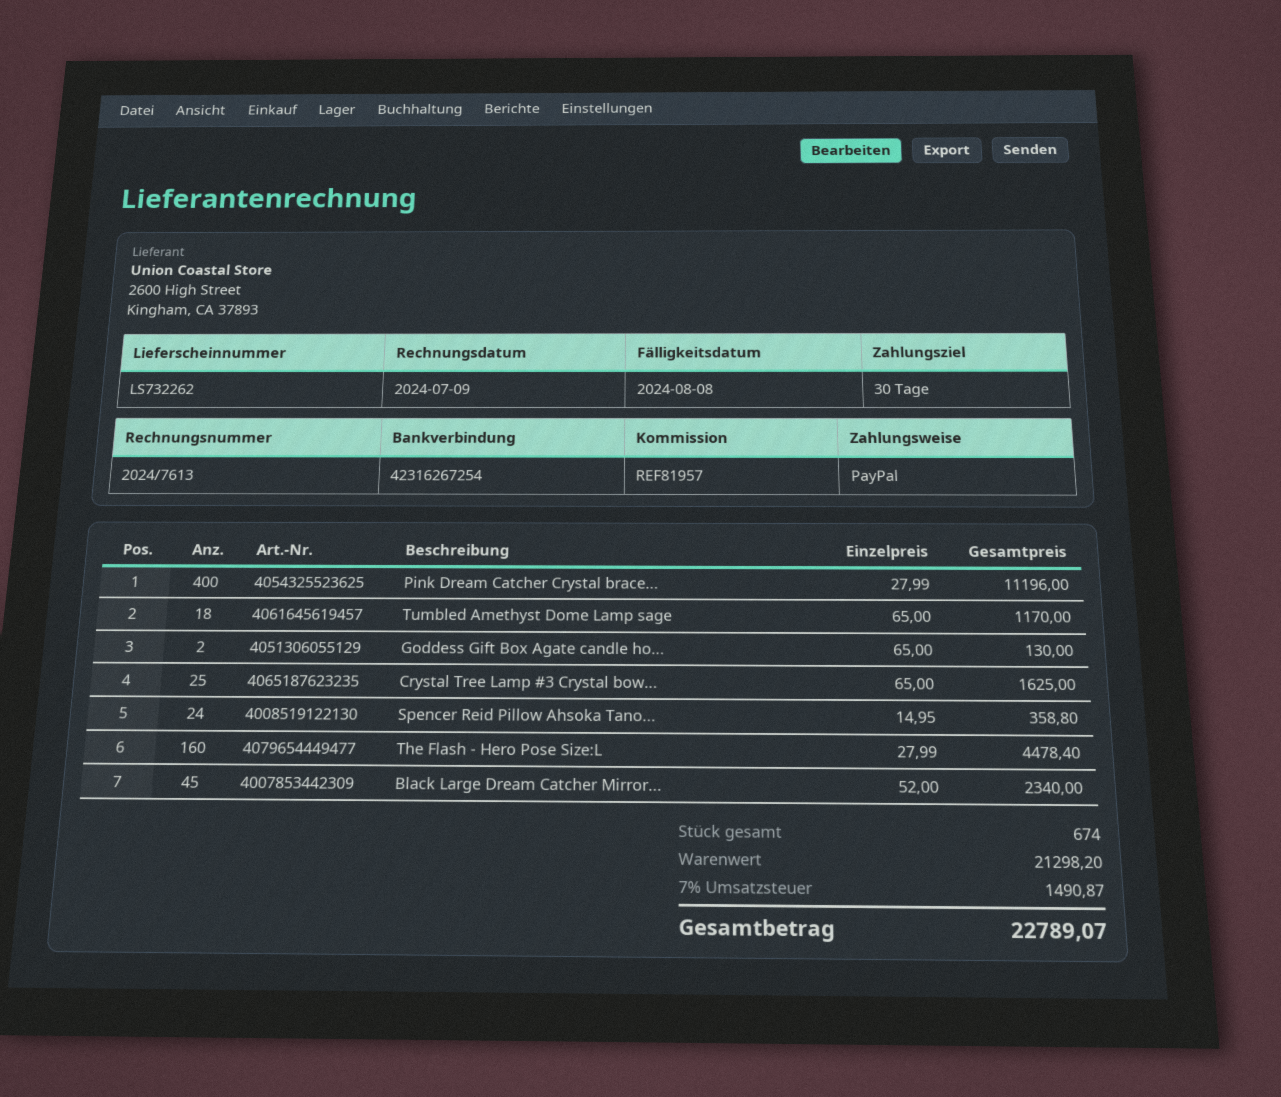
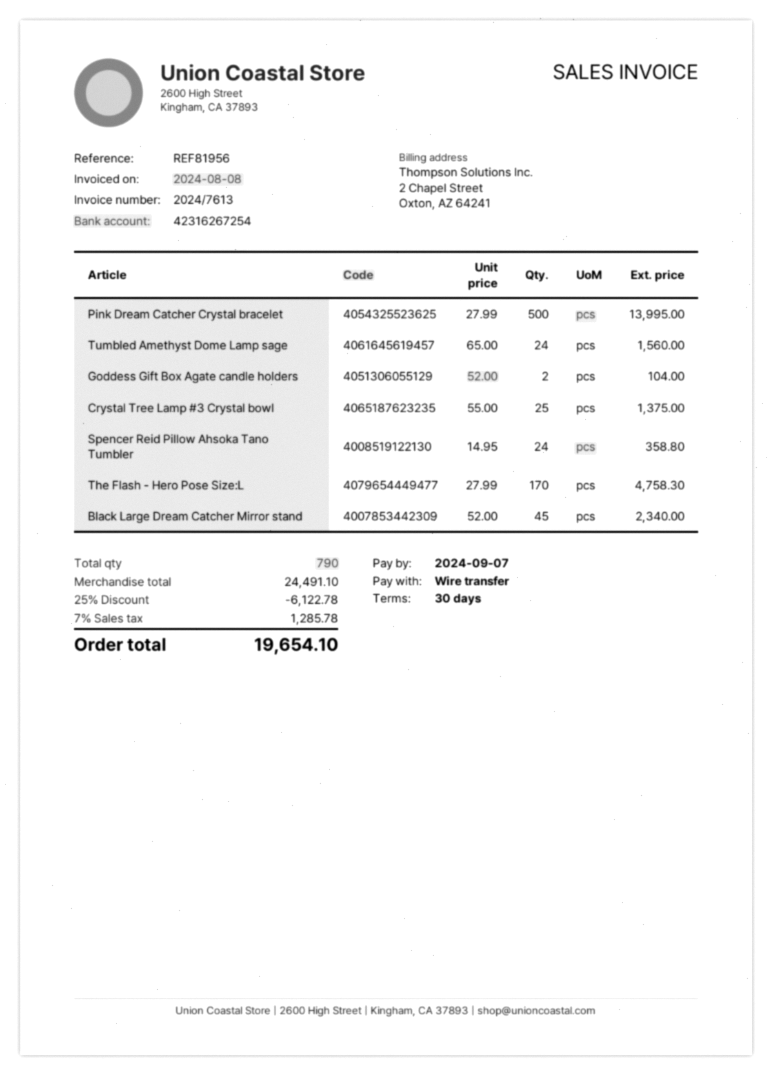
invoice date: 2024-07-09 -> 2024-08-08
due date: 2024-08-08 -> 2024-09-07
reference: REF81957 -> REF81956
payment method: PayPal -> bank transfer
Pink Dream Catcher Crystal brace...: 400 x 27.99 = 11196.00 -> 500 x 27.99 = 13995.00
Tumbled Amethyst Dome Lamp sage: 18 x 65.00 = 1170.00 -> 24 x 65.00 = 1560.00
Goddess Gift Box Agate candle ho...: 2 x 65.00 = 130.00 -> 2 x 52.00 = 104.00
Crystal Tree Lamp #3 Crystal bow...: 25 x 65.00 = 1625.00 -> 25 x 55.00 = 1375.00
The Flash - Hero Pose Size:L: 160 x 27.99 = 4478.40 -> 170 x 27.99 = 4758.30
total quantity: 674 -> 790
subtotal: 21298.20 -> 24491.10
discount: none -> 25% = 6122.78
tax: 7% = 1490.87 -> 7% = 1285.78
total: 22789.07 -> 19654.10

